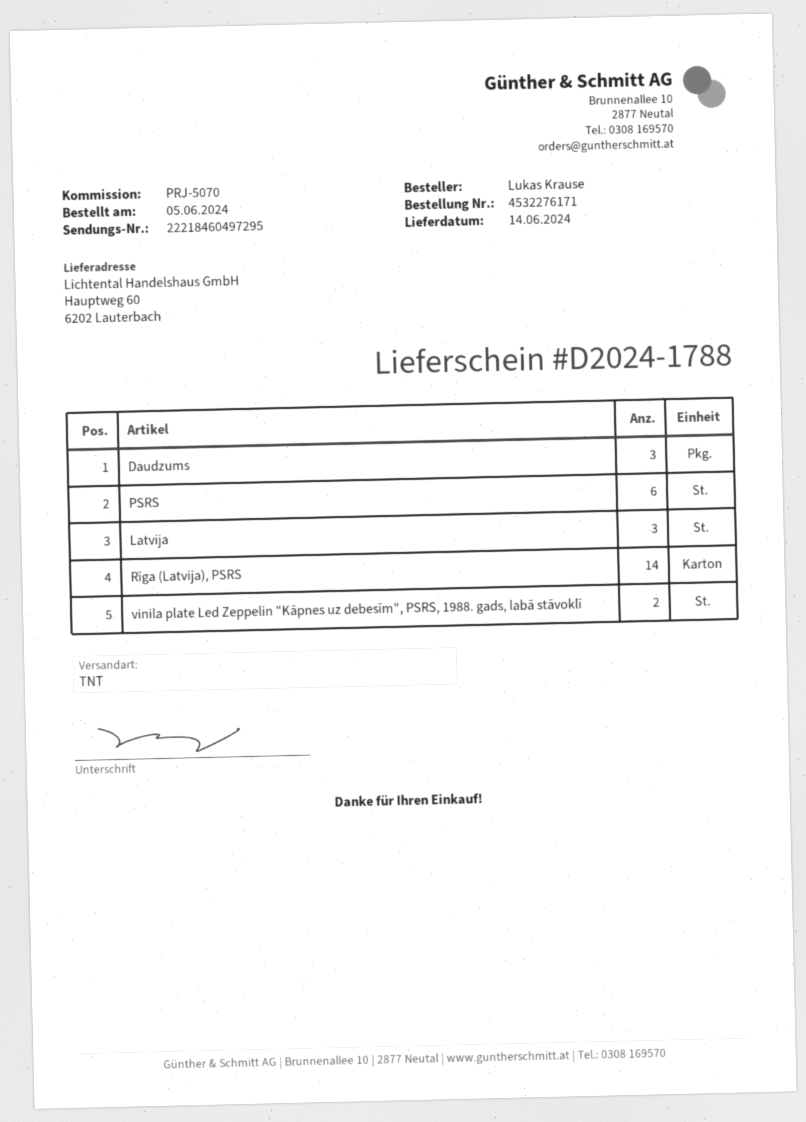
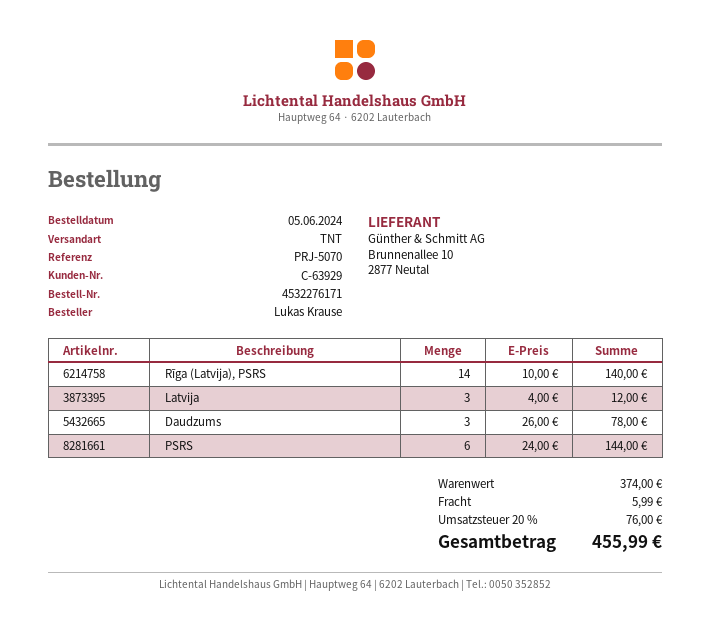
vinila plate Led Zeppelin "Kāpnes uz debesīm", PSRS, 1988. gads, labā stāvoklī: 2 -> none

